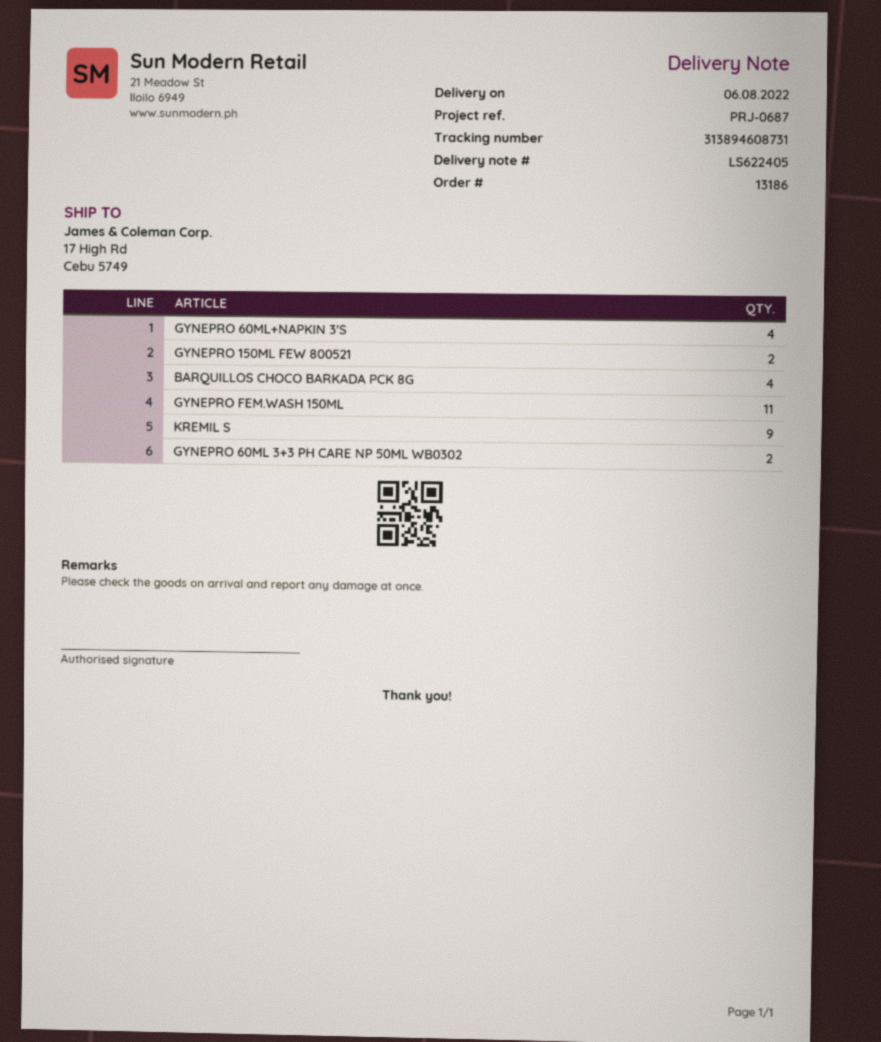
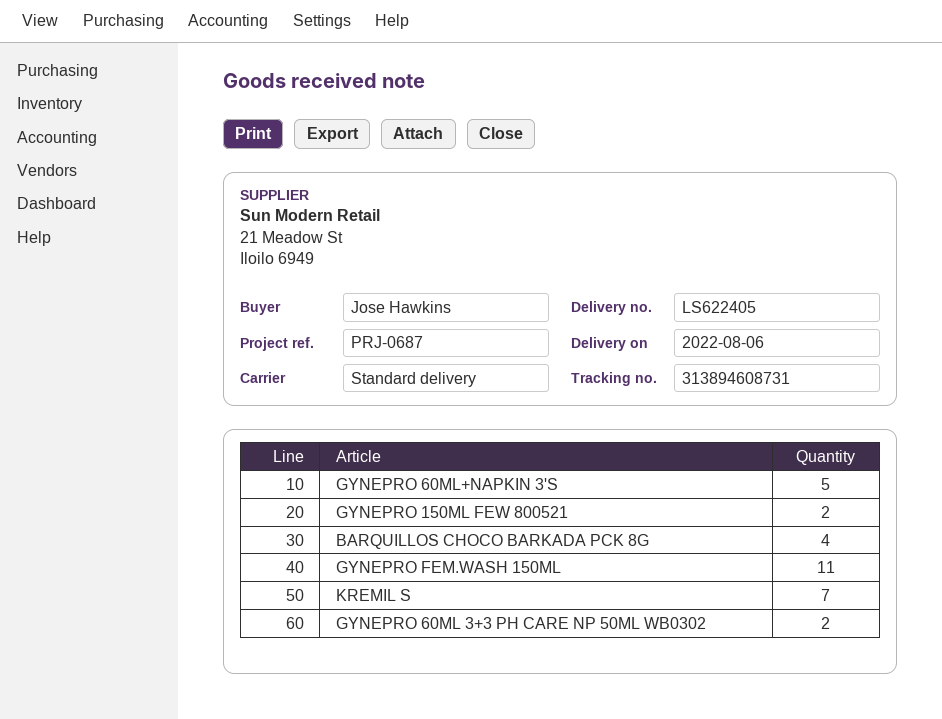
GYNEPRO 60ML+NAPKIN 3'S: 4 -> 5
KREMIL S: 9 -> 7

